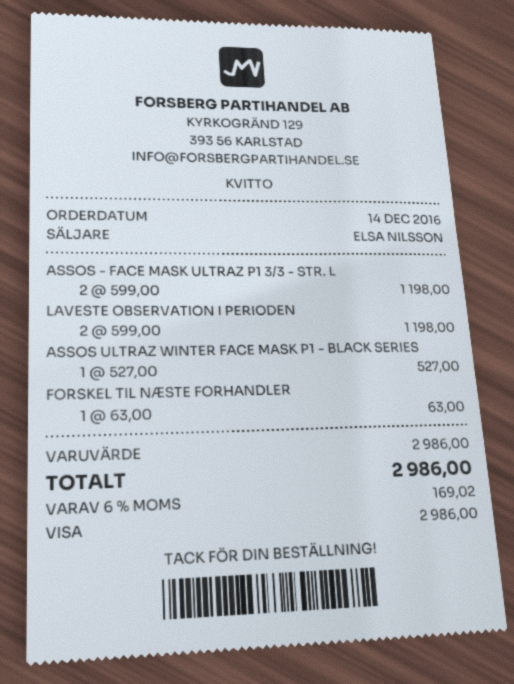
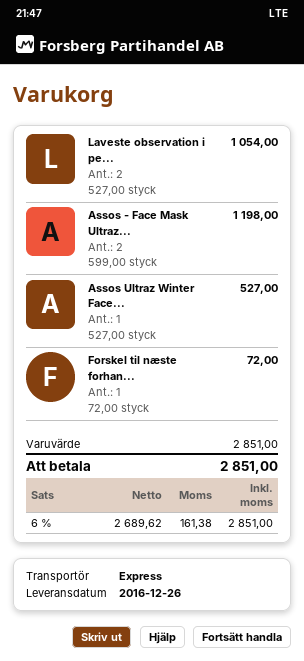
LAVESTE OBSERVATION I PERIODEN: 2 x 599.00 = 1198.00 -> 2 x 527.00 = 1054.00
FORSKEL TIL NÆSTE FORHANDLER: 1 x 63.00 = 63.00 -> 1 x 72.00 = 72.00
subtotal: 2986.00 -> 2851.00
tax: 6% = 169.02 -> 6% = 161.38
total: 2986.00 -> 2851.00

